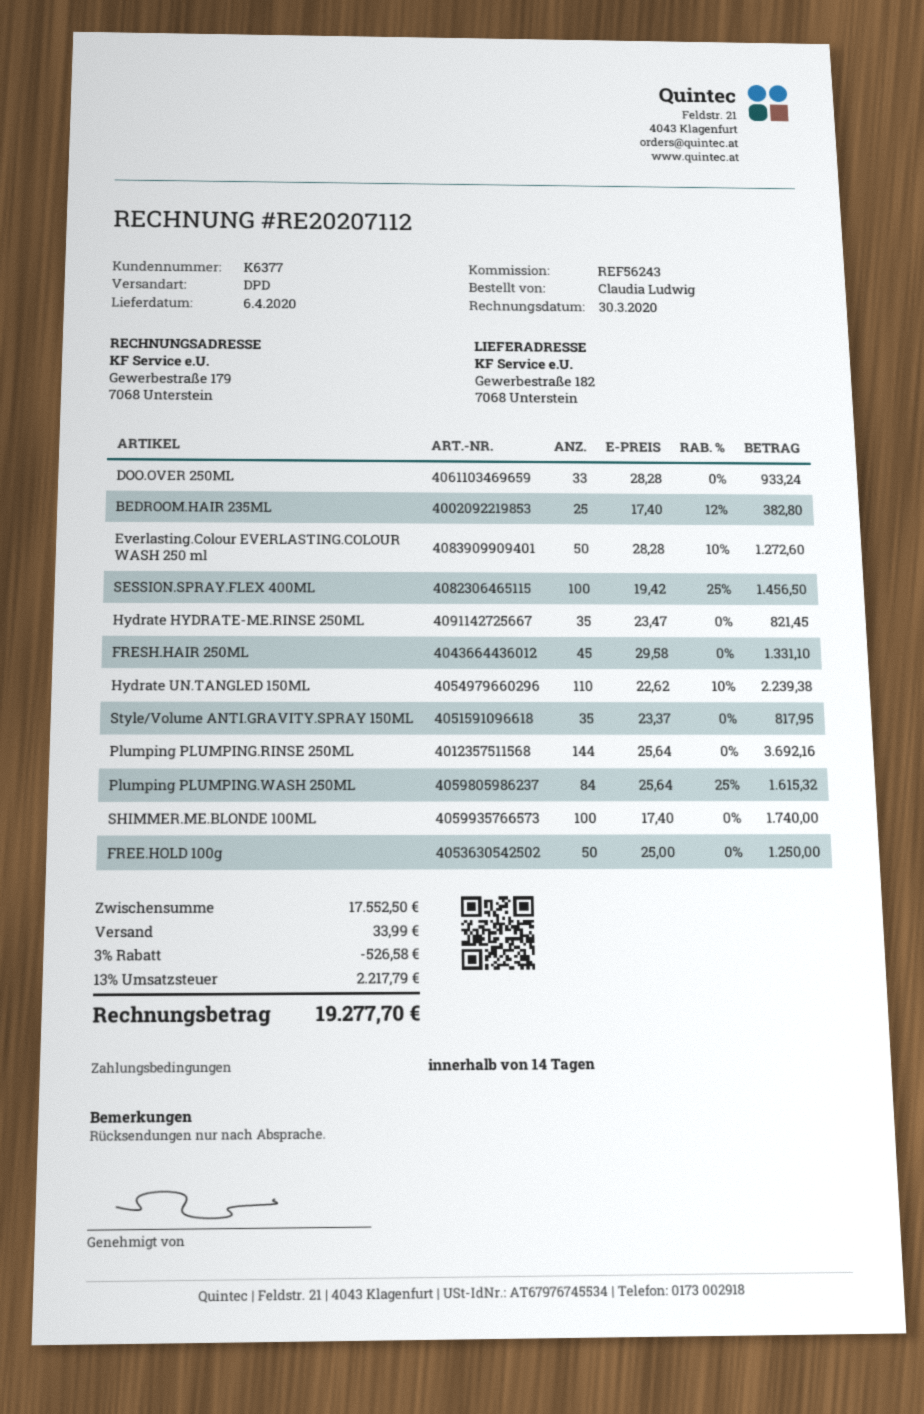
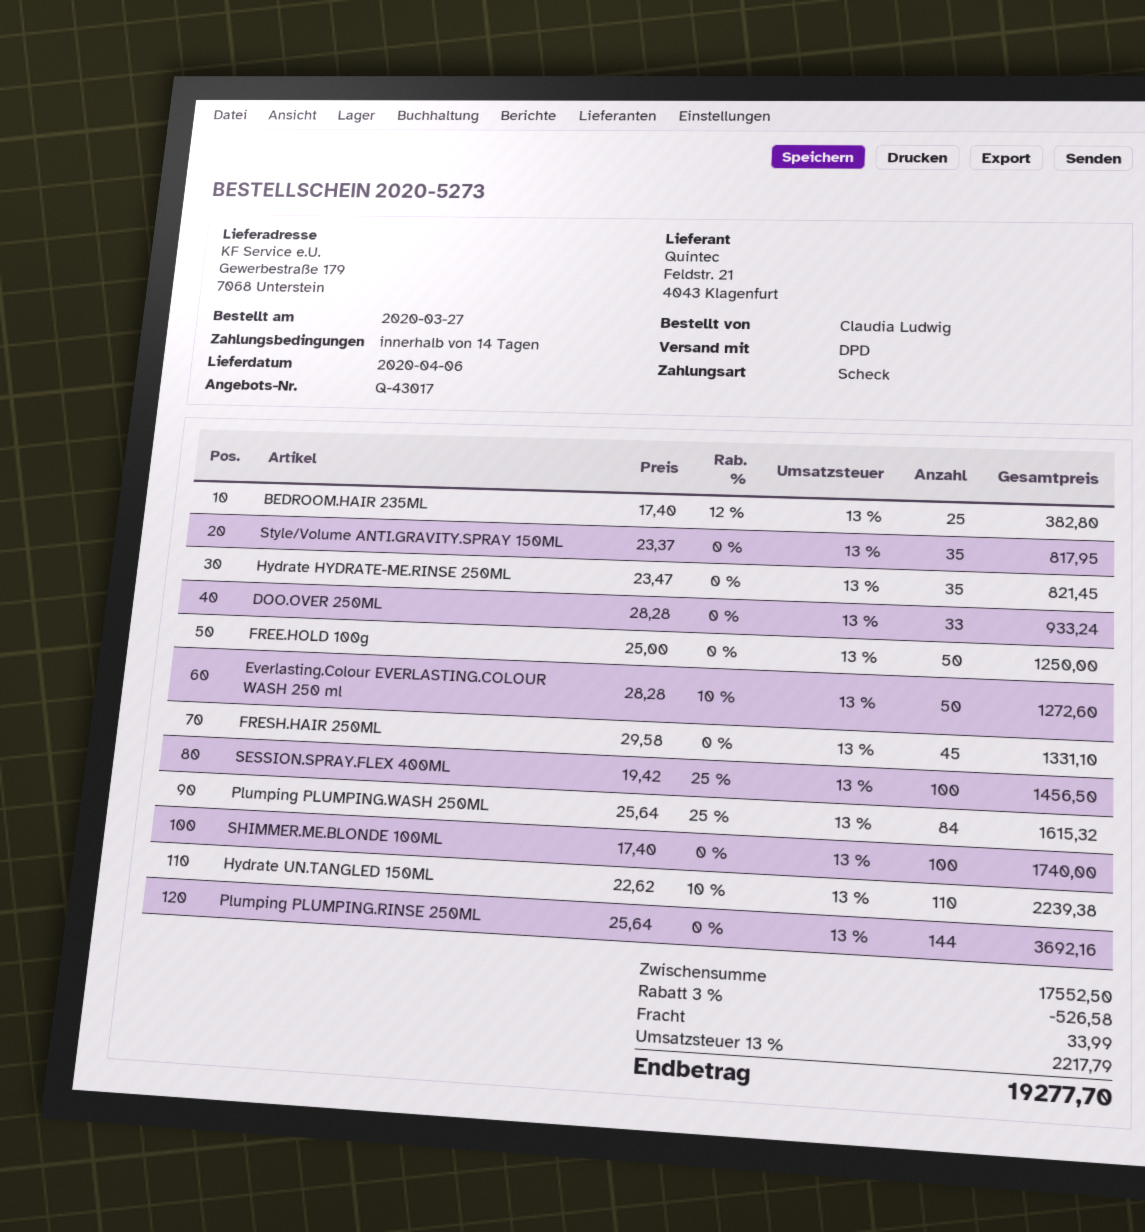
ship to: Gewerbestraße 182, 7068 Unterstein -> Gewerbestraße 179, 7068 Unterstein

